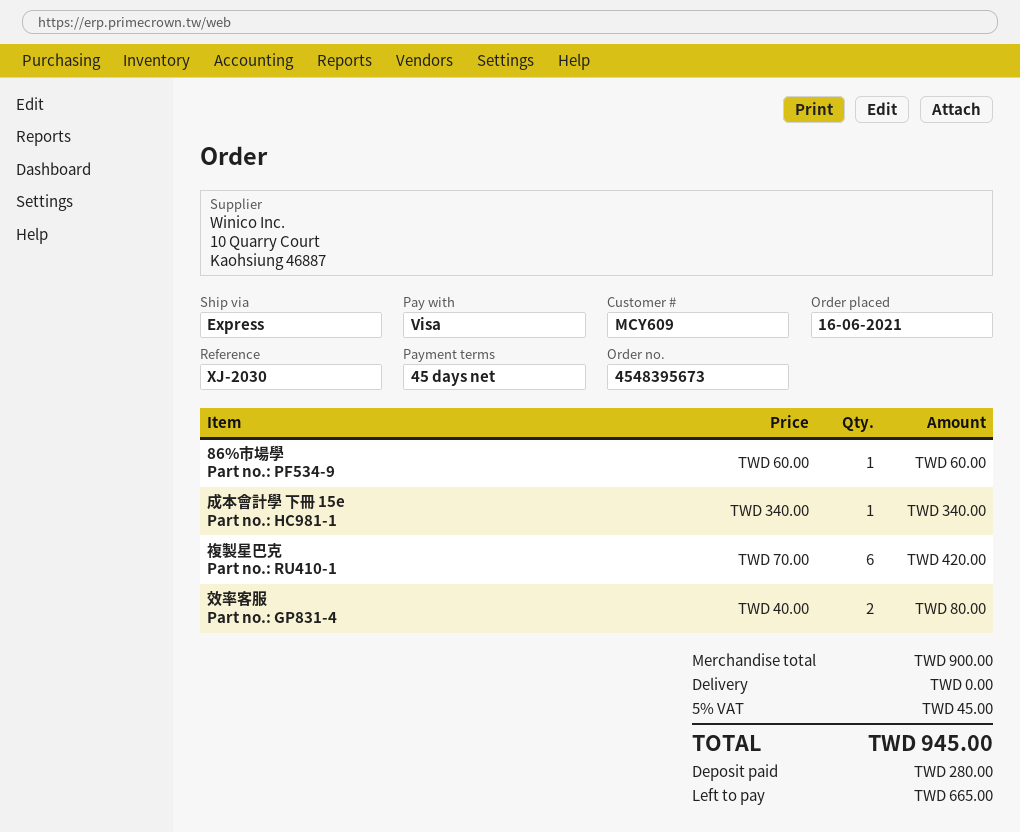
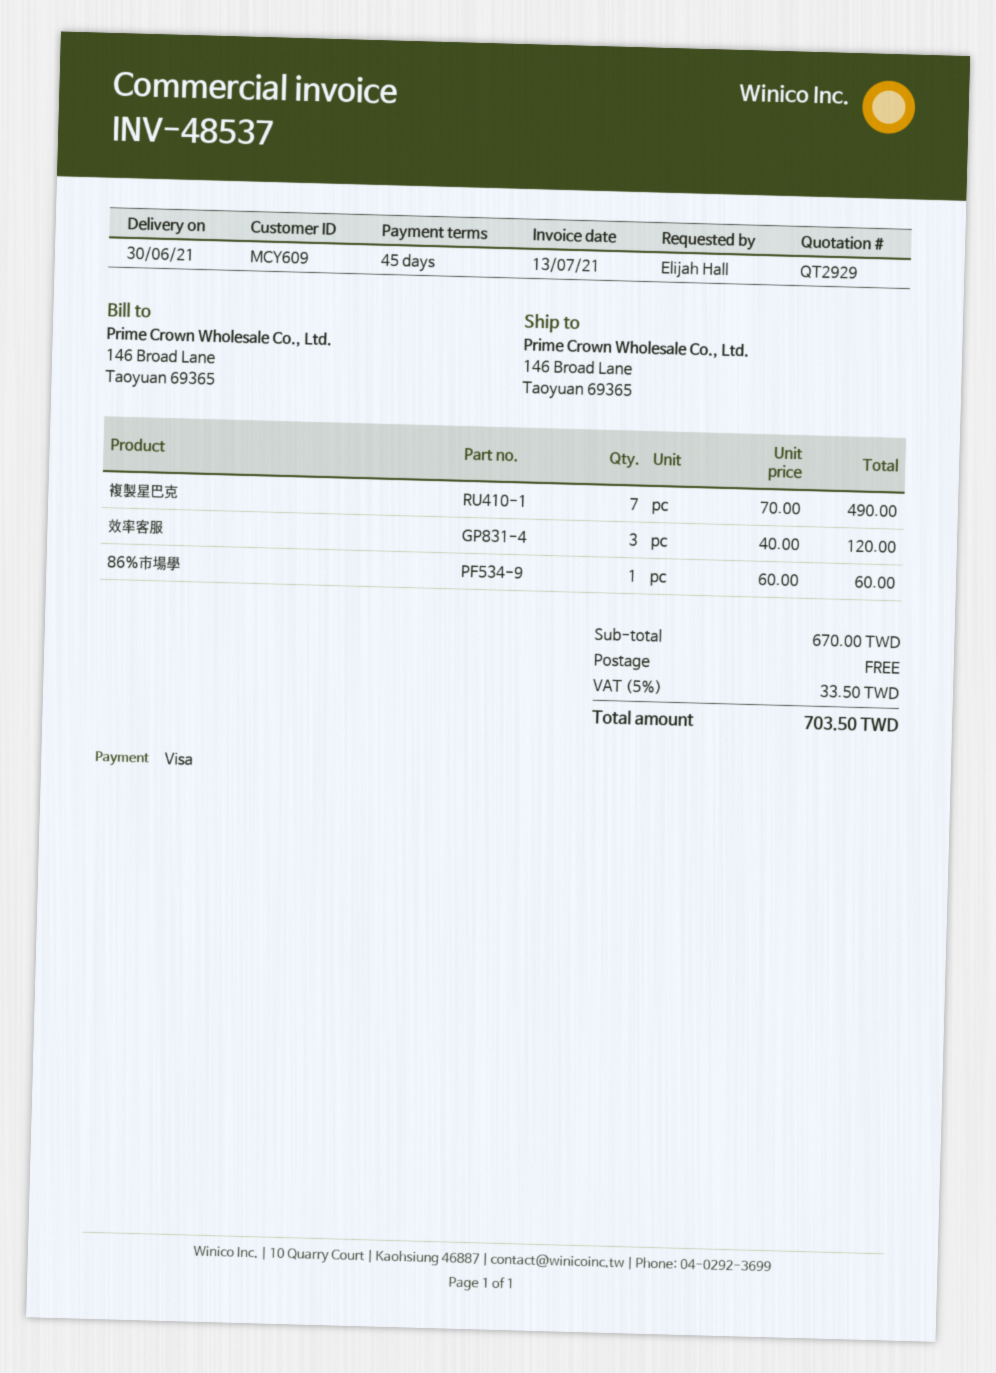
成本會計學 下冊 15e: 1 x 340.00 = 340.00 -> none
複製星巴克: 6 x 70.00 = 420.00 -> 7 x 70.00 = 490.00
效率客服: 2 x 40.00 = 80.00 -> 3 x 40.00 = 120.00
subtotal: 900.00 -> 670.00
tax: 5% = 45.00 -> 5% = 33.50
total: 945.00 -> 703.50

